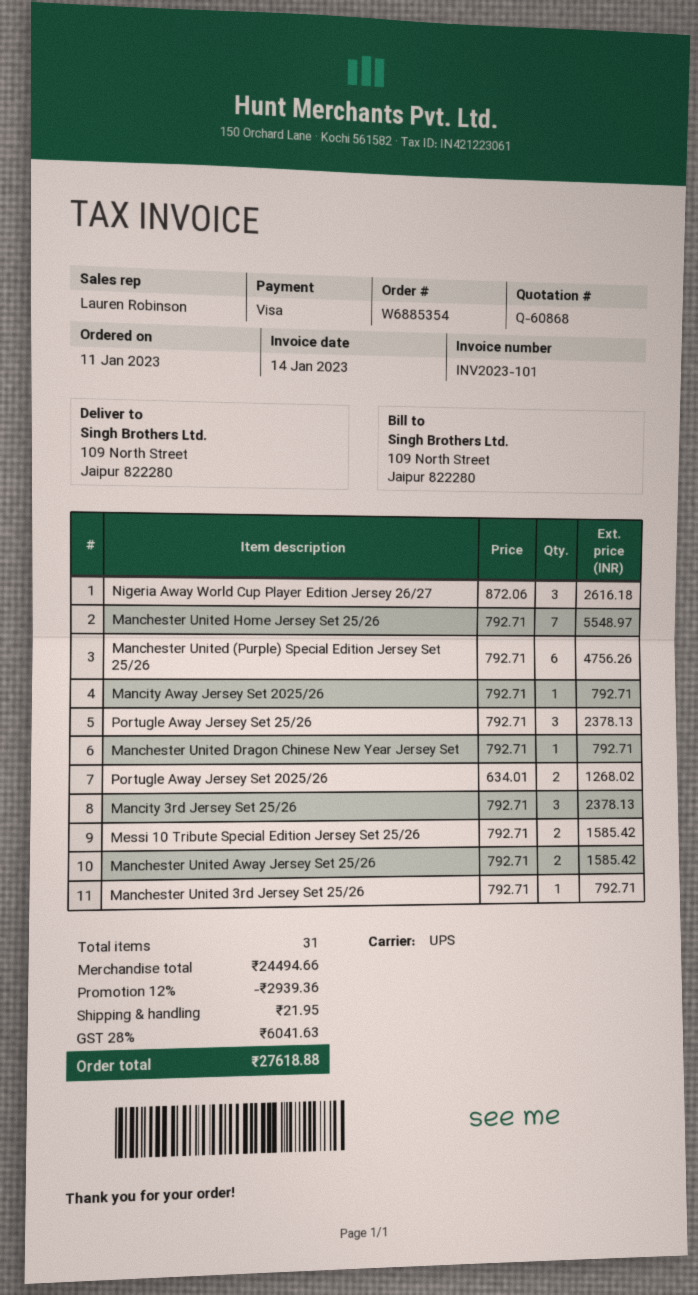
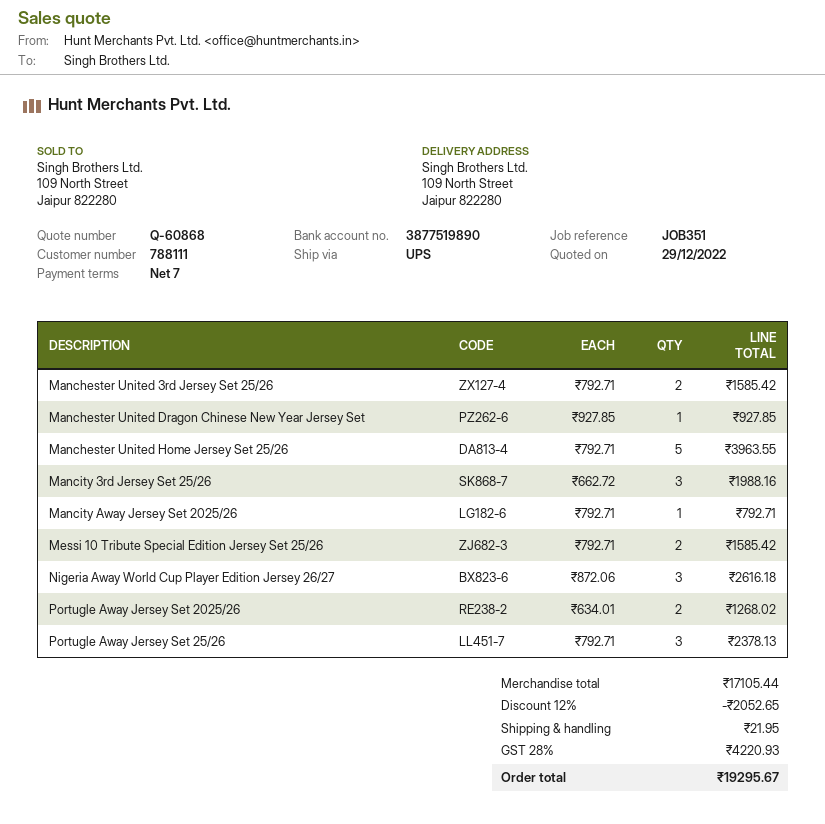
Manchester United Home Jersey Set 25/26: 7 x 792.71 = 5548.97 -> 5 x 792.71 = 3963.55
Manchester United (Purple) Special Edition Jersey Set 25/26: 6 x 792.71 = 4756.26 -> none
Manchester United Dragon Chinese New Year Jersey Set: 1 x 792.71 = 792.71 -> 1 x 927.85 = 927.85
Mancity 3rd Jersey Set 25/26: 3 x 792.71 = 2378.13 -> 3 x 662.72 = 1988.16
Manchester United Away Jersey Set 25/26: 2 x 792.71 = 1585.42 -> none
Manchester United 3rd Jersey Set 25/26: 1 x 792.71 = 792.71 -> 2 x 792.71 = 1585.42
subtotal: 24494.66 -> 17105.44
discount: 12% = 2939.36 -> 12% = 2052.65
tax: 28% = 6041.63 -> 28% = 4220.93
total: 27618.88 -> 19295.67

